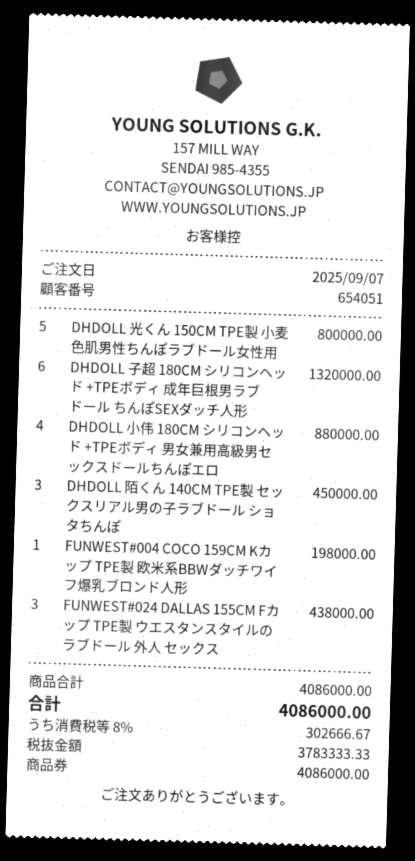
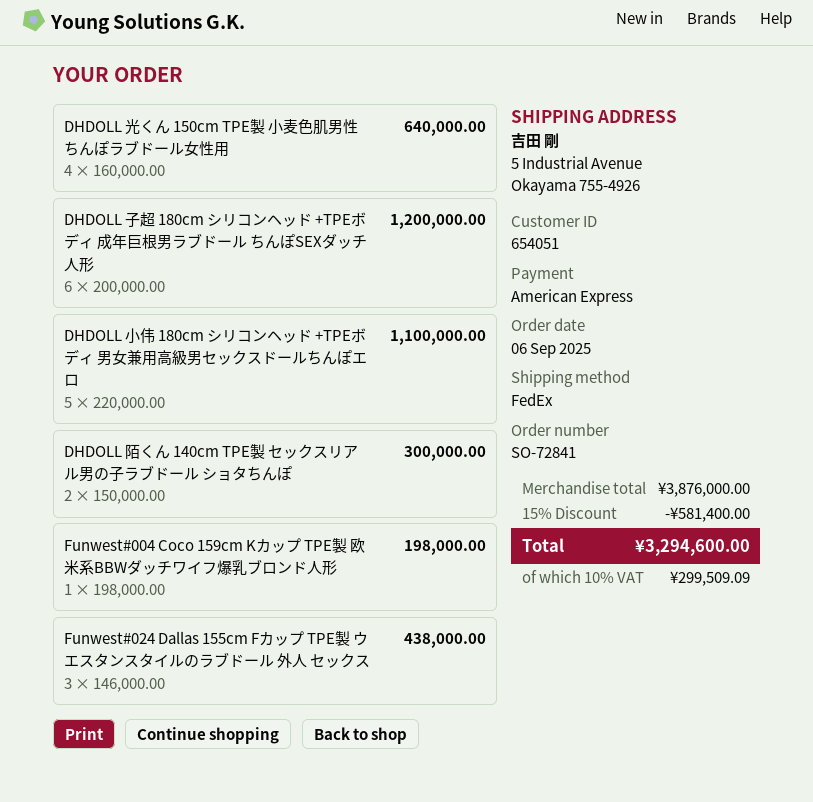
order date: 2025-09-07 -> 2025-09-06
payment method: gift card -> American Express
DHDOLL 光くん 150CM TPE製 小麦色肌男性ちんぽラブドール女性用: 5 for 800000.00 -> 4 for 640000.00
DHDOLL 子超 180CM シリコンヘッド +TPEボディ 成年巨根男ラブドール ちんぽSEXダッチ人形: 6 for 1320000.00 -> 6 for 1200000.00
DHDOLL 小伟 180CM シリコンヘッド +TPEボディ 男女兼用高級男セックスドールちんぽエロ: 4 for 880000.00 -> 5 for 1100000.00
DHDOLL 陌くん 140CM TPE製 セックスリアル男の子ラブドール ショタちんぽ: 3 for 450000.00 -> 2 for 300000.00
subtotal: 4086000.00 -> 3876000.00
discount: none -> 15% = 581400.00
tax: 8% = 302666.67 -> 10% = 299509.09
total: 4086000.00 -> 3294600.00

